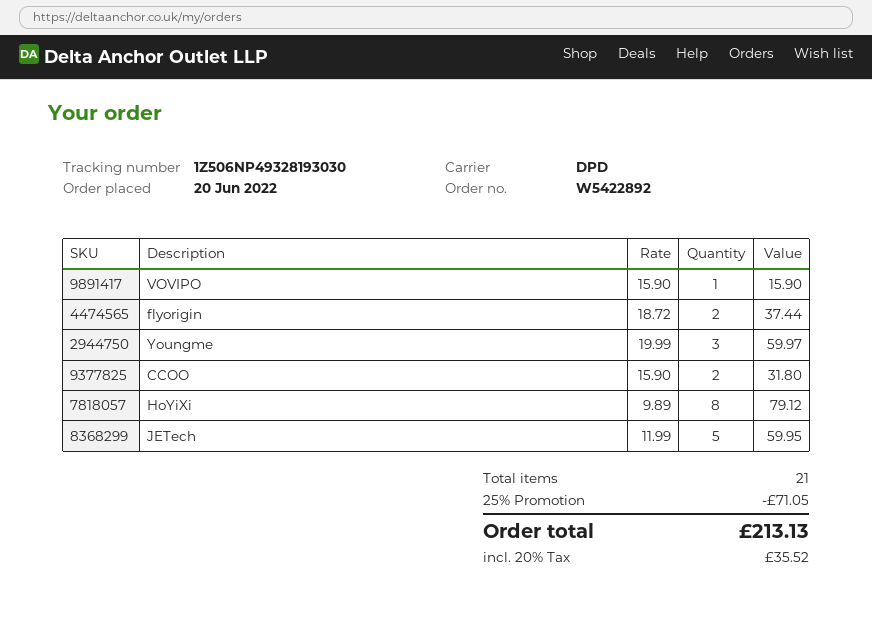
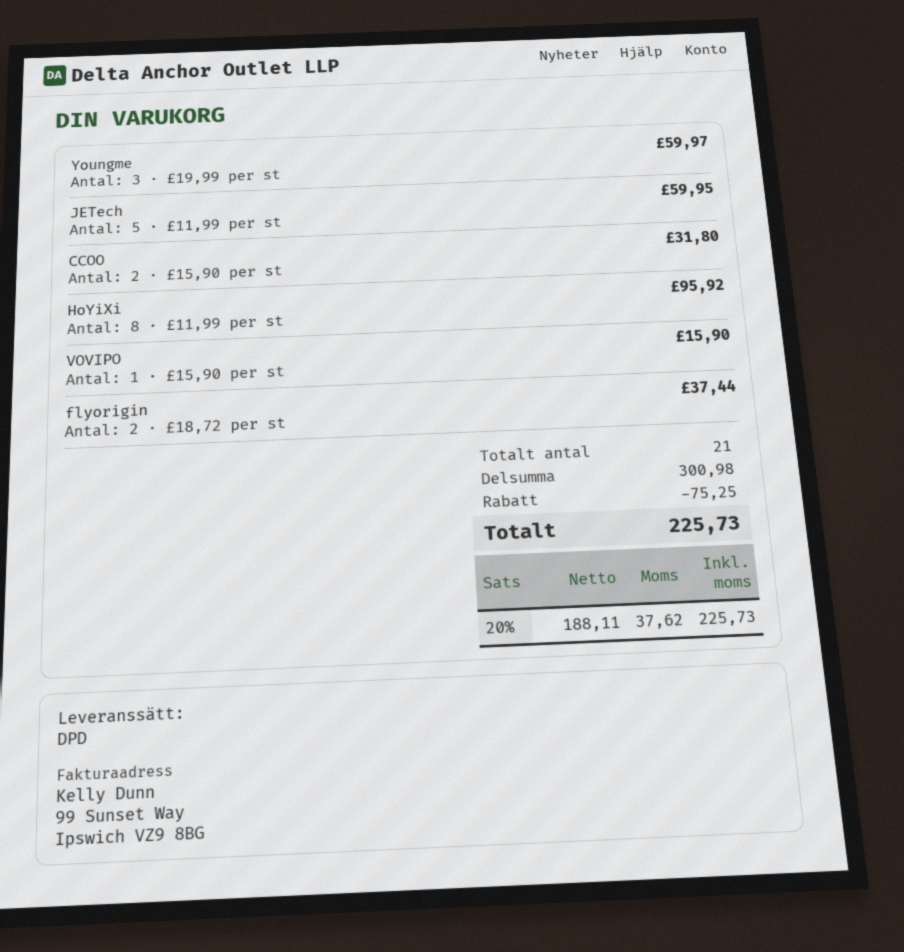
HoYiXi: 8 x 9.89 = 79.12 -> 8 x 11.99 = 95.92
discount: 71.05 -> 75.25
tax: 20% = 35.52 -> 20% = 37.62
total: 213.13 -> 225.73

